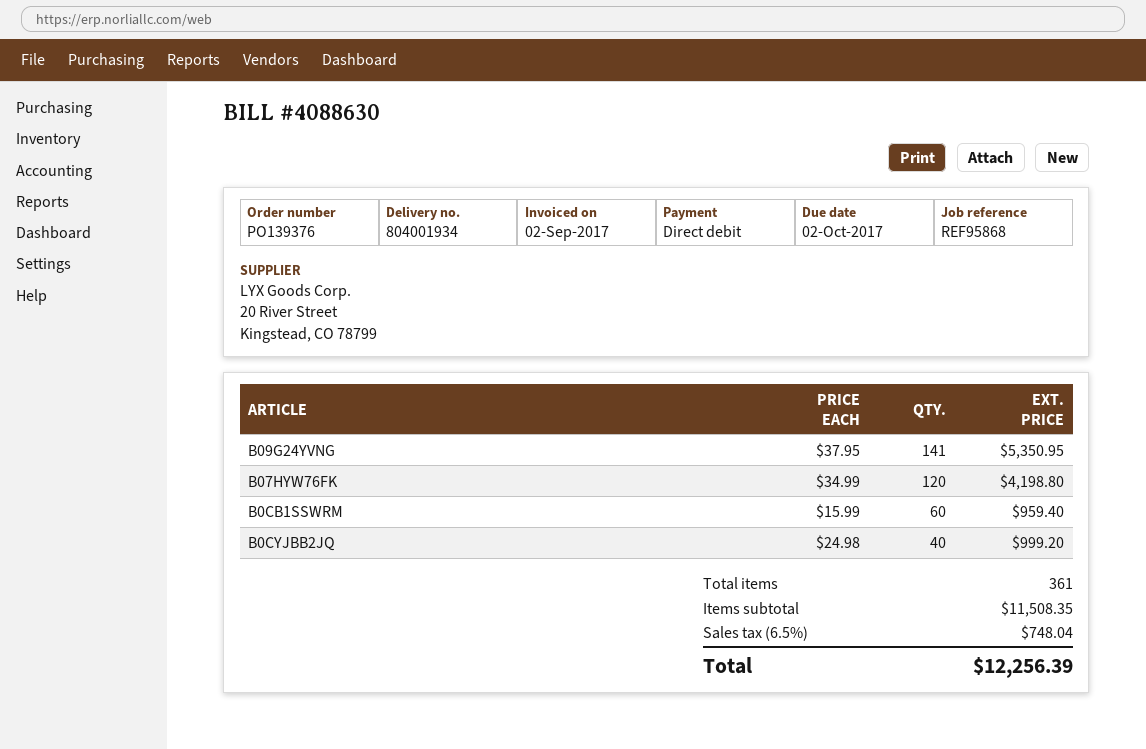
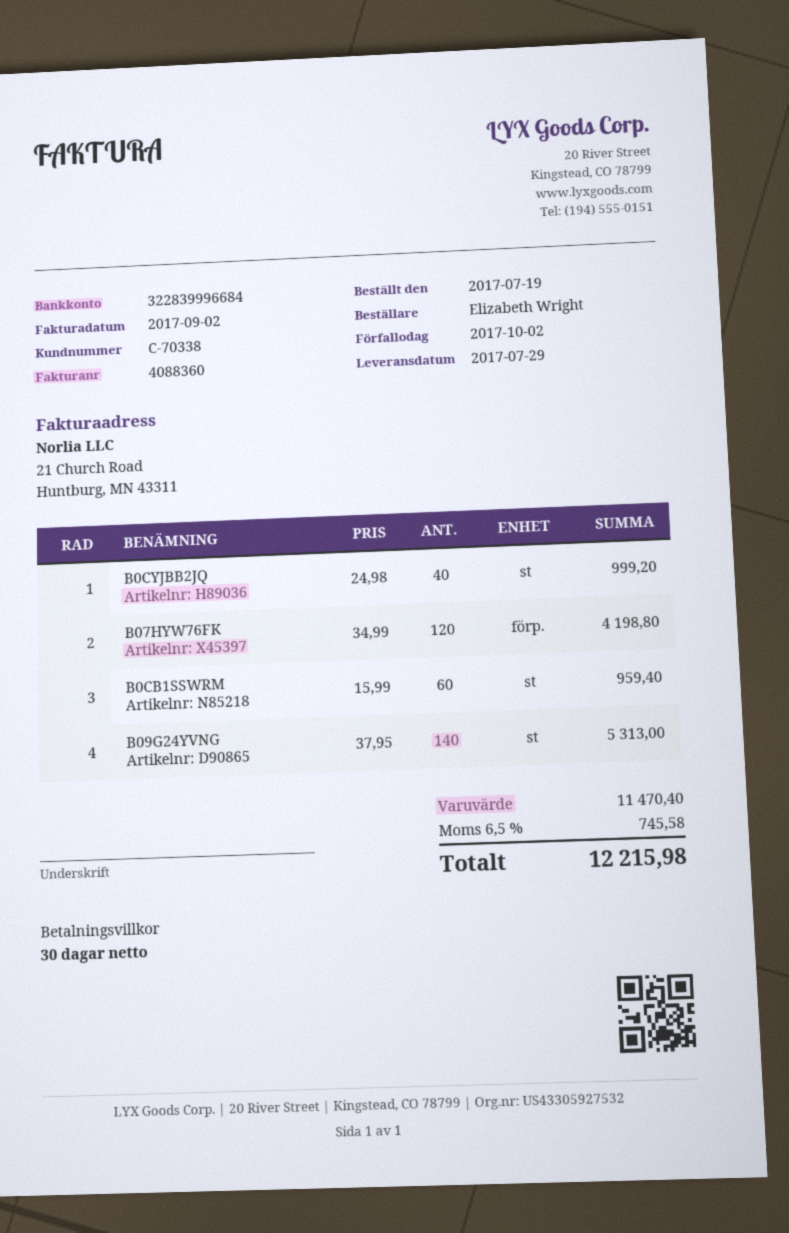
invoice number: 4088630 -> 4088360
B09G24YVNG: 141 x 37.95 = 5350.95 -> 140 x 37.95 = 5313.00
subtotal: 11508.35 -> 11470.40
tax: 6.5% = 748.04 -> 6.5% = 745.58
total: 12256.39 -> 12215.98

